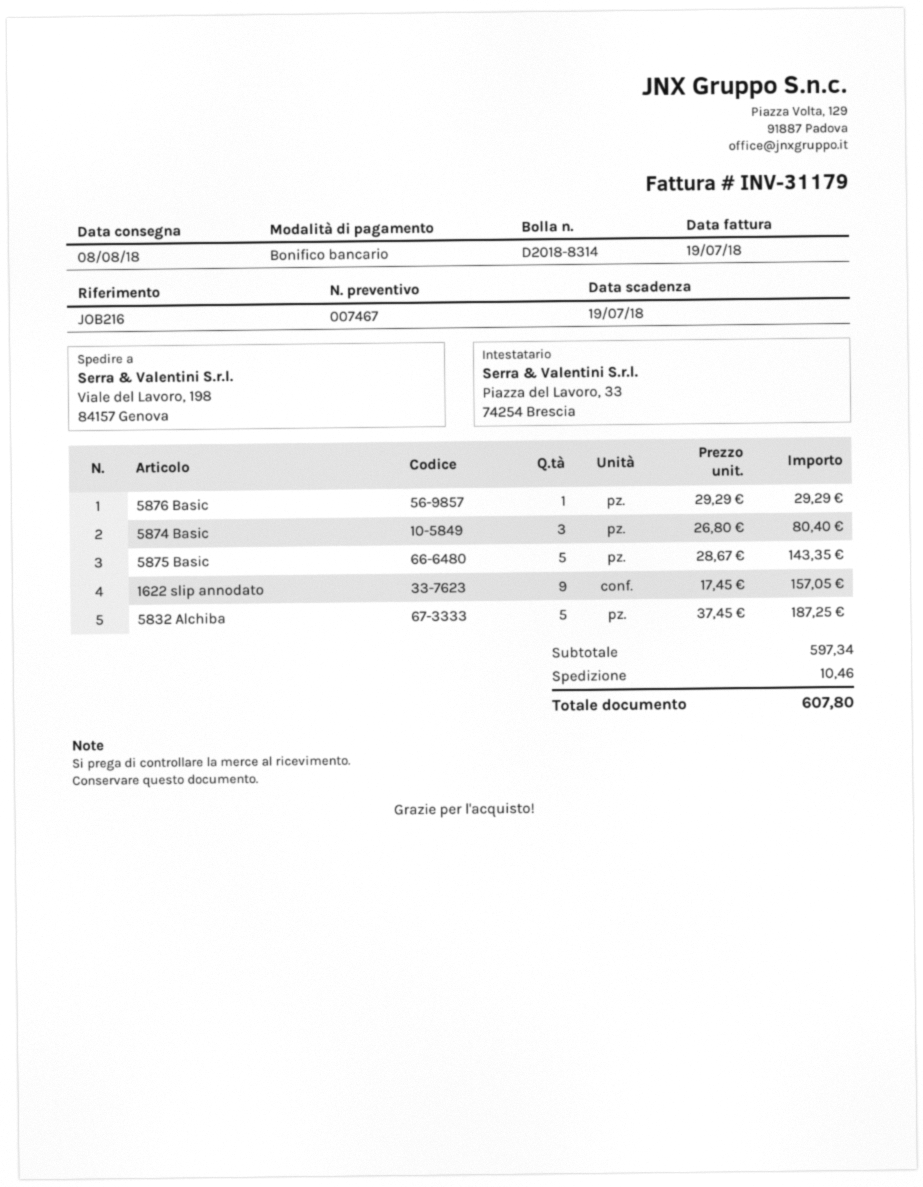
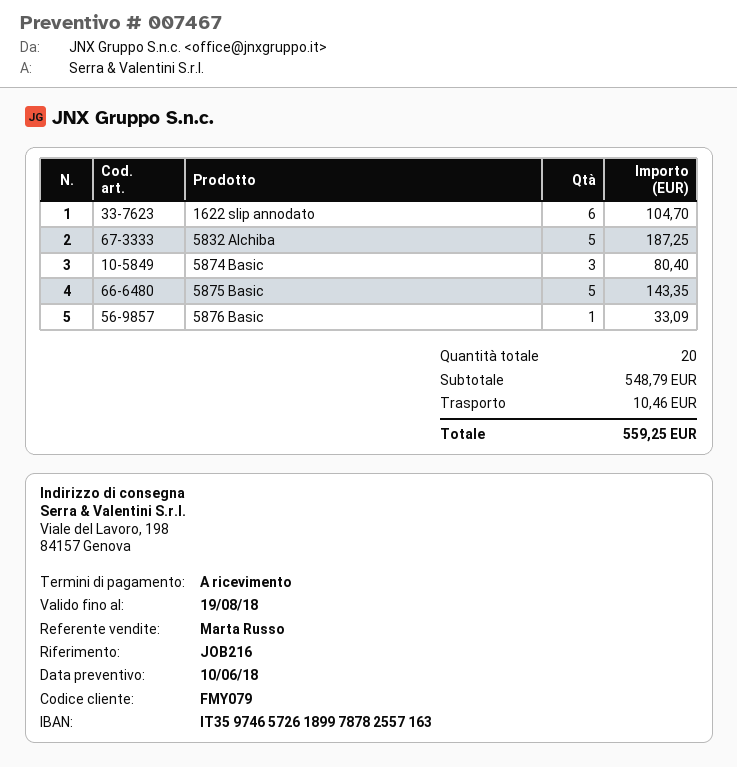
5876 Basic: 1 for 29.29 -> 1 for 33.09
1622 slip annodato: 9 for 157.05 -> 6 for 104.70
subtotal: 597.34 -> 548.79
total: 607.80 -> 559.25

